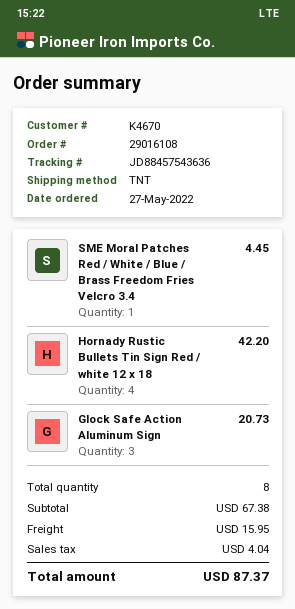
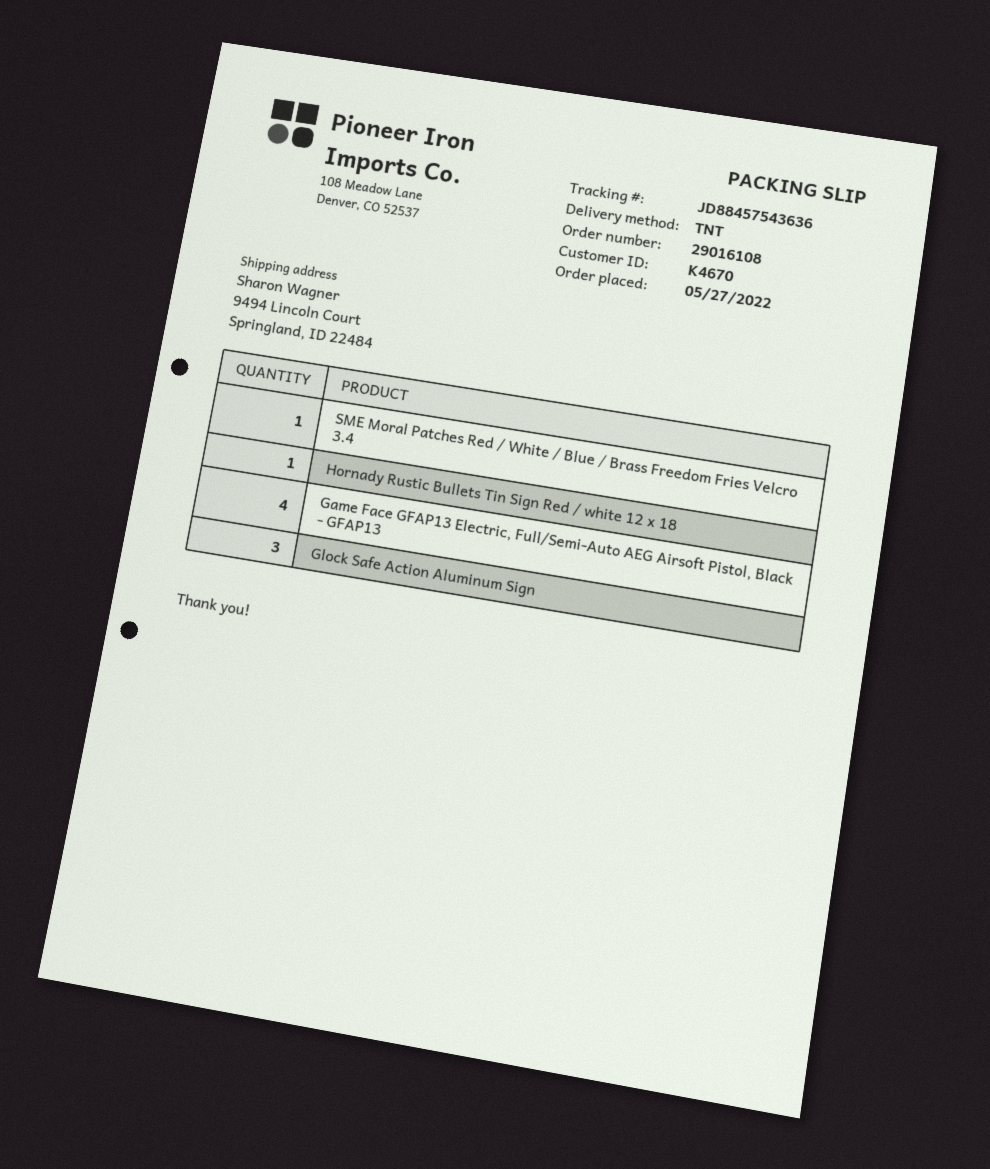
Hornady Rustic Bullets Tin Sign Red / white 12 x 18: 4 -> 1
Game Face GFAP13 Electric, Full/Semi-Auto AEG Airsoft Pistol, Black - GFAP13: none -> 4

